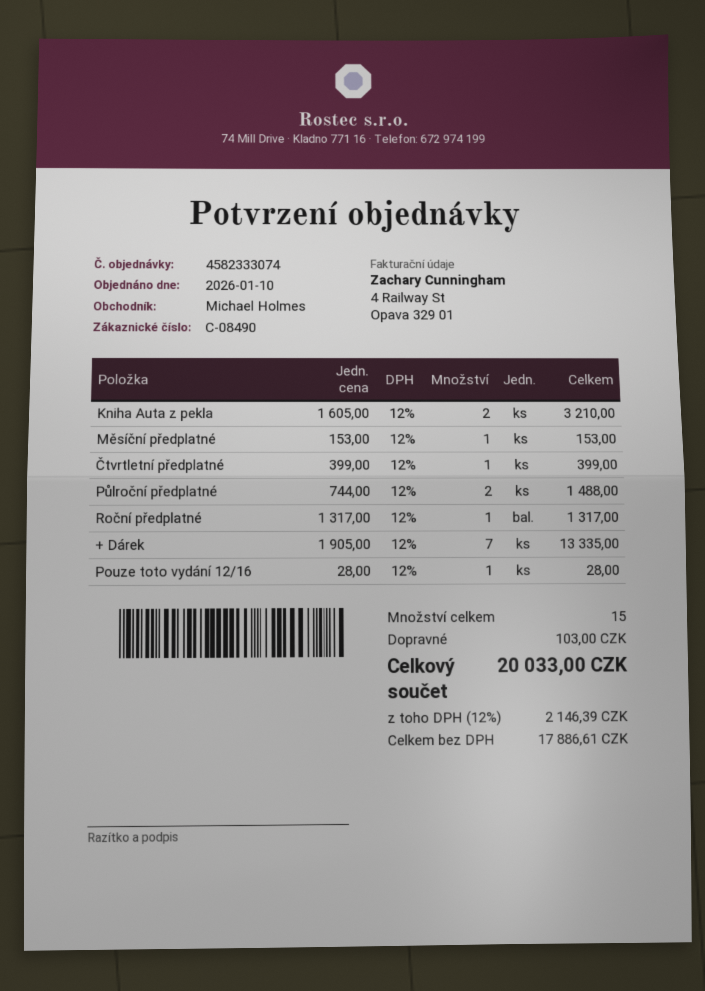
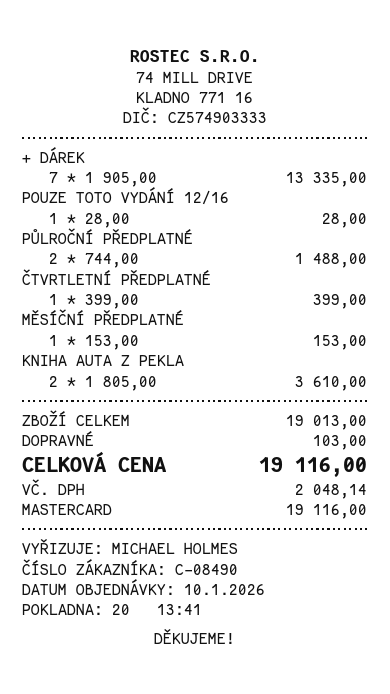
Kniha Auta z pekla: 2 x 1605.00 = 3210.00 -> 2 x 1805.00 = 3610.00
Roční předplatné: 1 x 1317.00 = 1317.00 -> none
tax: 2146.39 -> 2048.14
total: 20033.00 -> 19116.00

